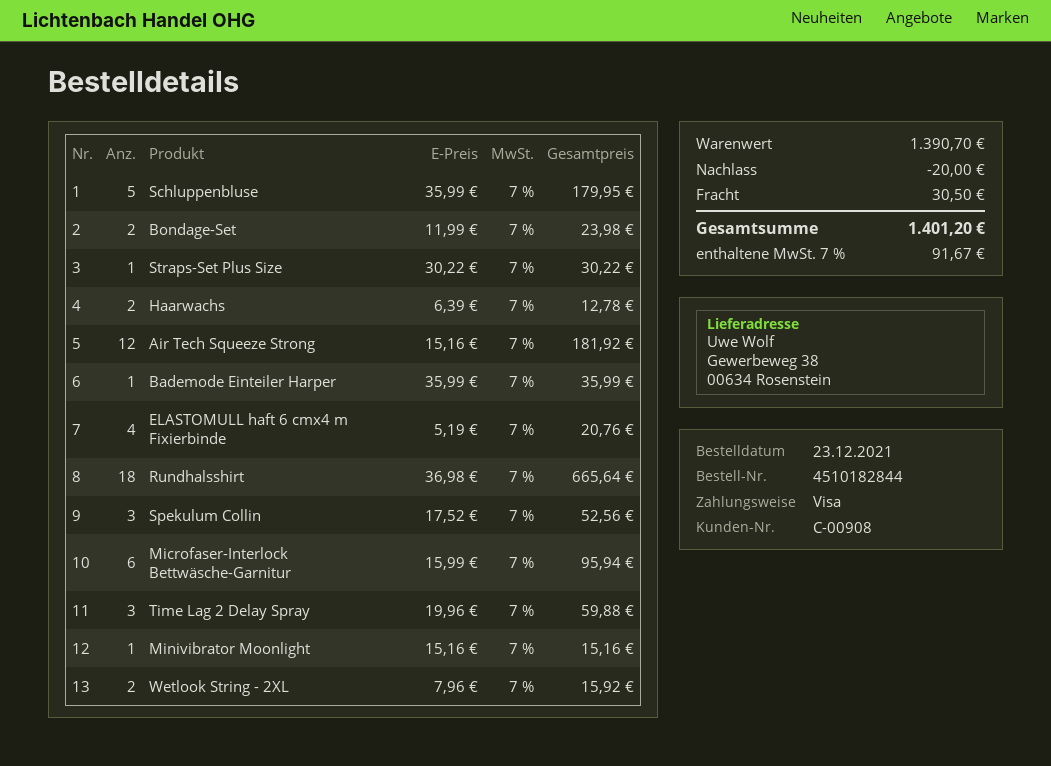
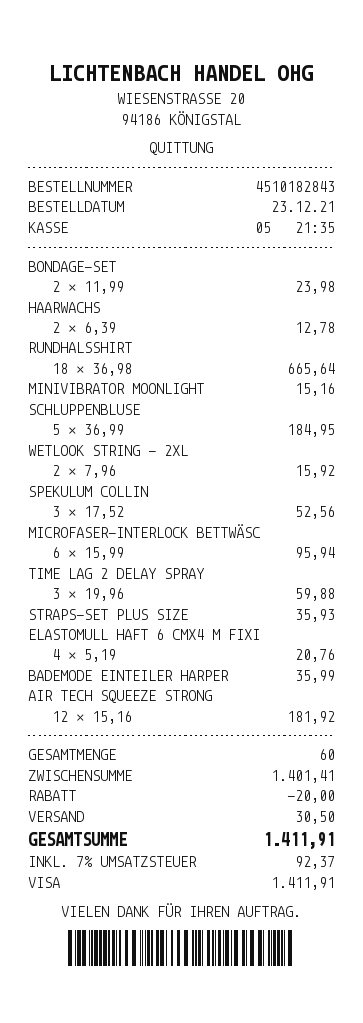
order number: 4510182844 -> 4510182843
Schluppenbluse: 5 x 35.99 = 179.95 -> 5 x 36.99 = 184.95
Straps-Set Plus Size: 1 x 30.22 = 30.22 -> 1 x 35.93 = 35.93
subtotal: 1390.70 -> 1401.41
tax: 7% = 91.67 -> 7% = 92.37
total: 1401.20 -> 1411.91

